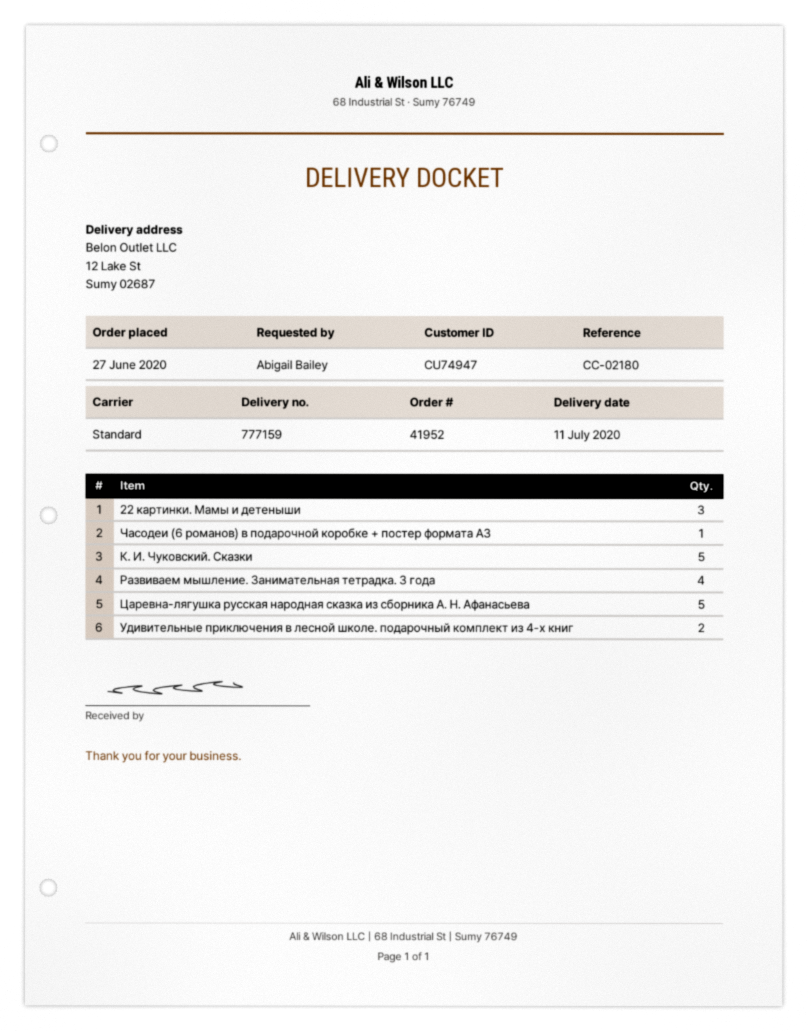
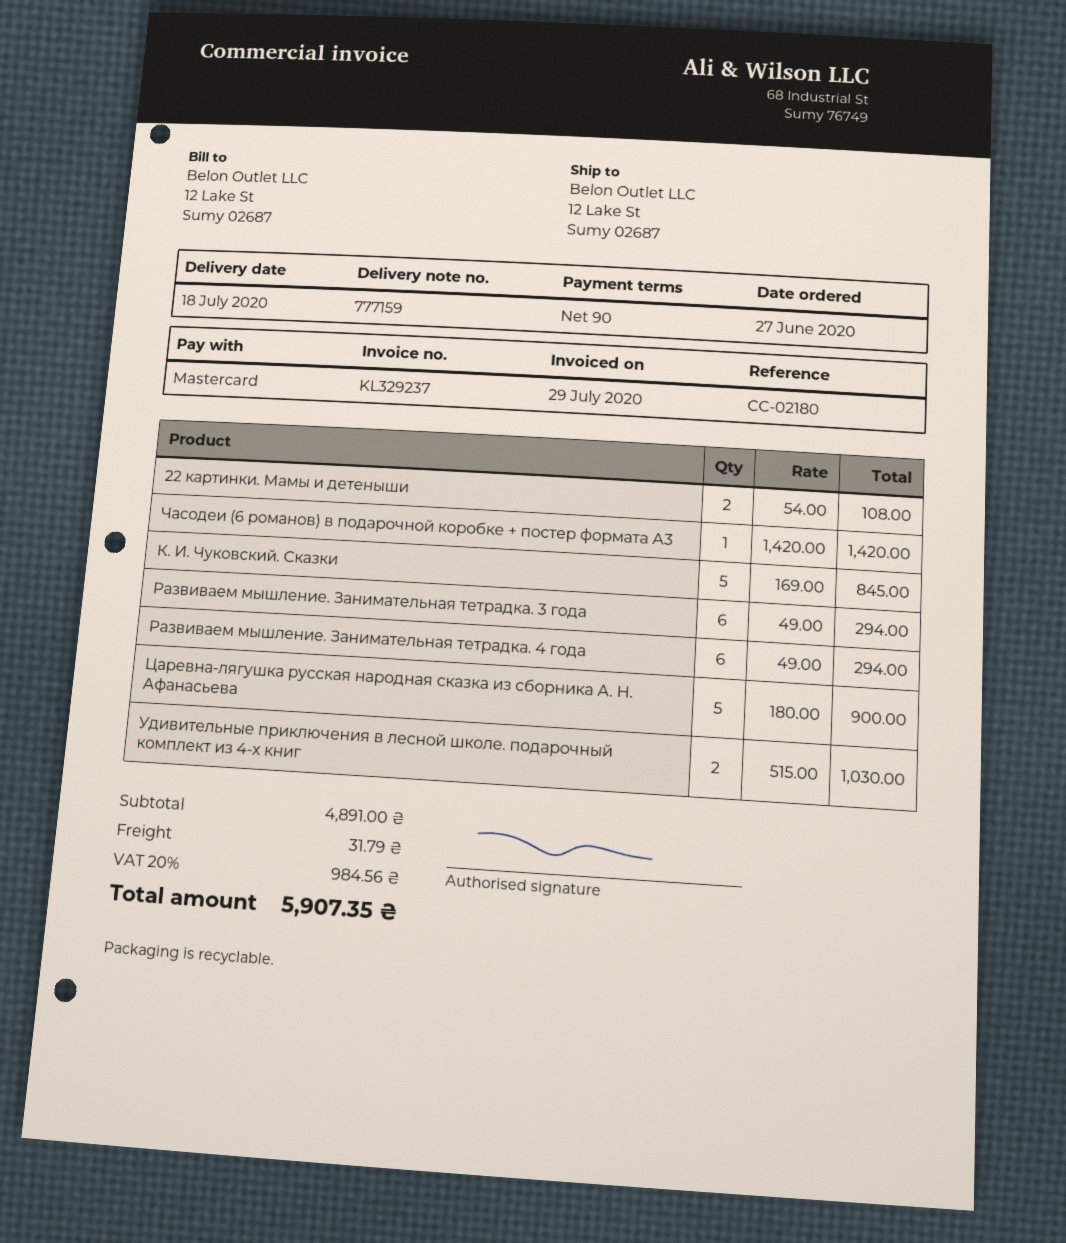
delivery date: 2020-07-11 -> 2020-07-18
22 картинки. Мамы и детеныши: 3 -> 2
Развиваем мышление. Занимательная тетрадка. 3 года: 4 -> 6
Развиваем мышление. Занимательная тетрадка. 4 года: none -> 6

